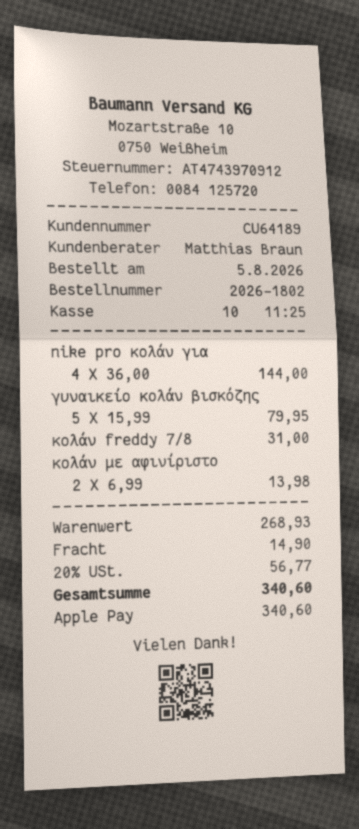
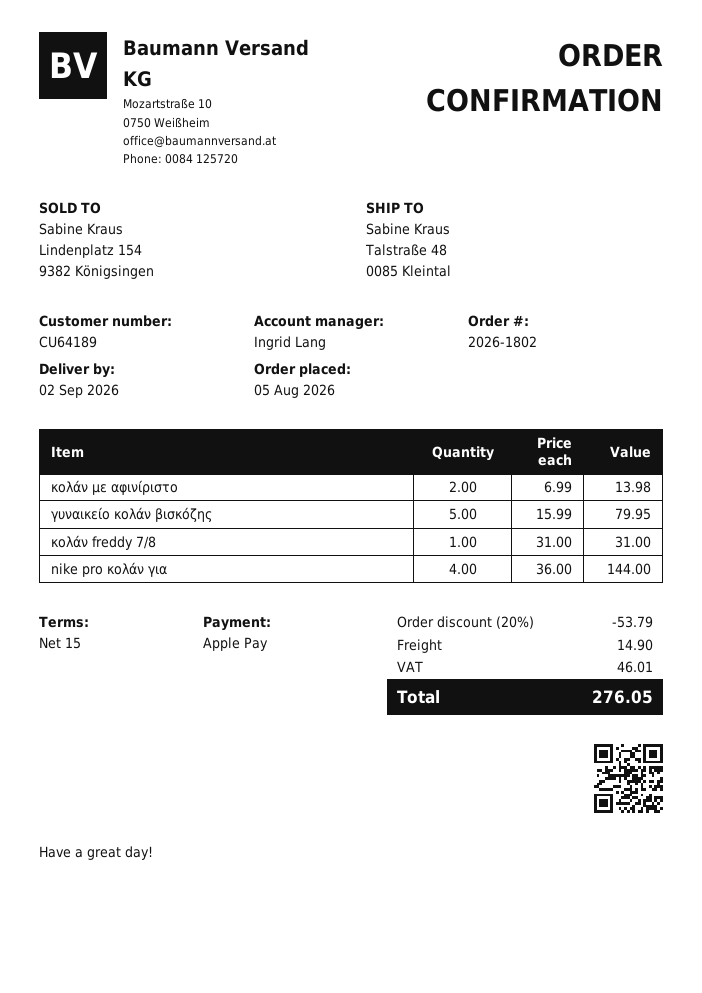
sales rep: Matthias Braun -> Ingrid Lang
discount: none -> 20% = 53.79
tax: 56.77 -> 46.01
total: 340.60 -> 276.05

